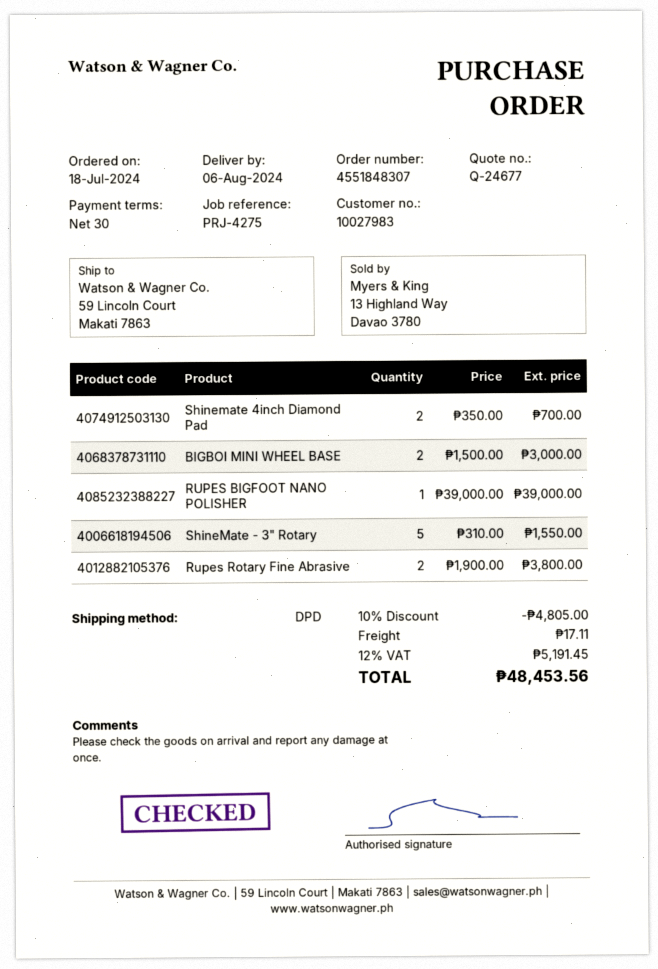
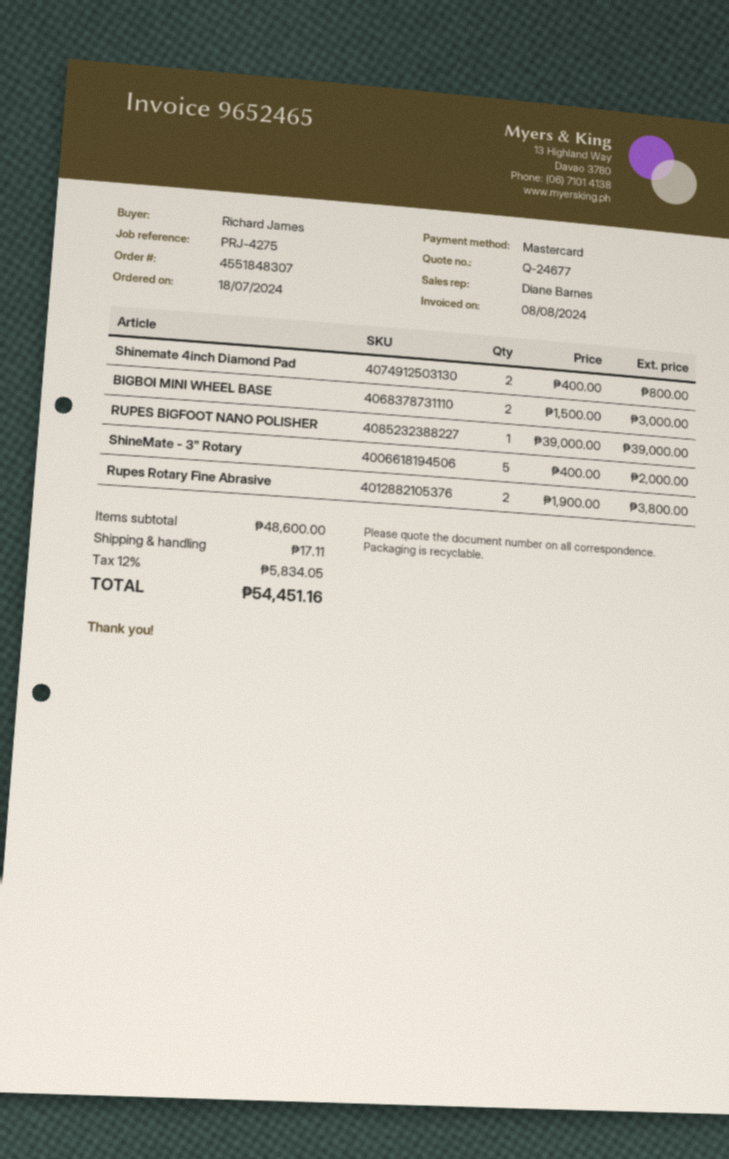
Shinemate 4inch Diamond Pad: 2 x 350.00 = 700.00 -> 2 x 400.00 = 800.00
ShineMate - 3" Rotary: 5 x 310.00 = 1550.00 -> 5 x 400.00 = 2000.00
discount: 10% = 4805.00 -> none
tax: 12% = 5191.45 -> 12% = 5834.05
total: 48453.56 -> 54451.16

